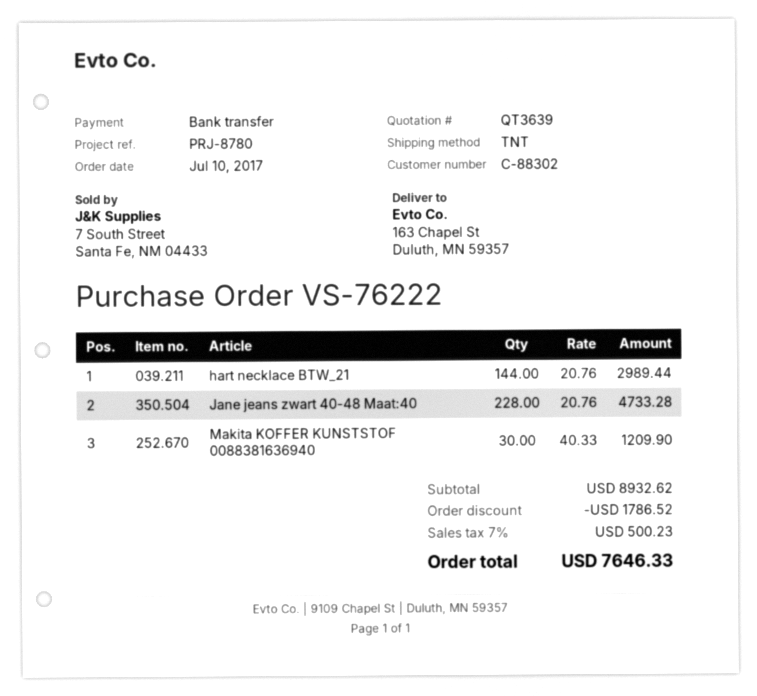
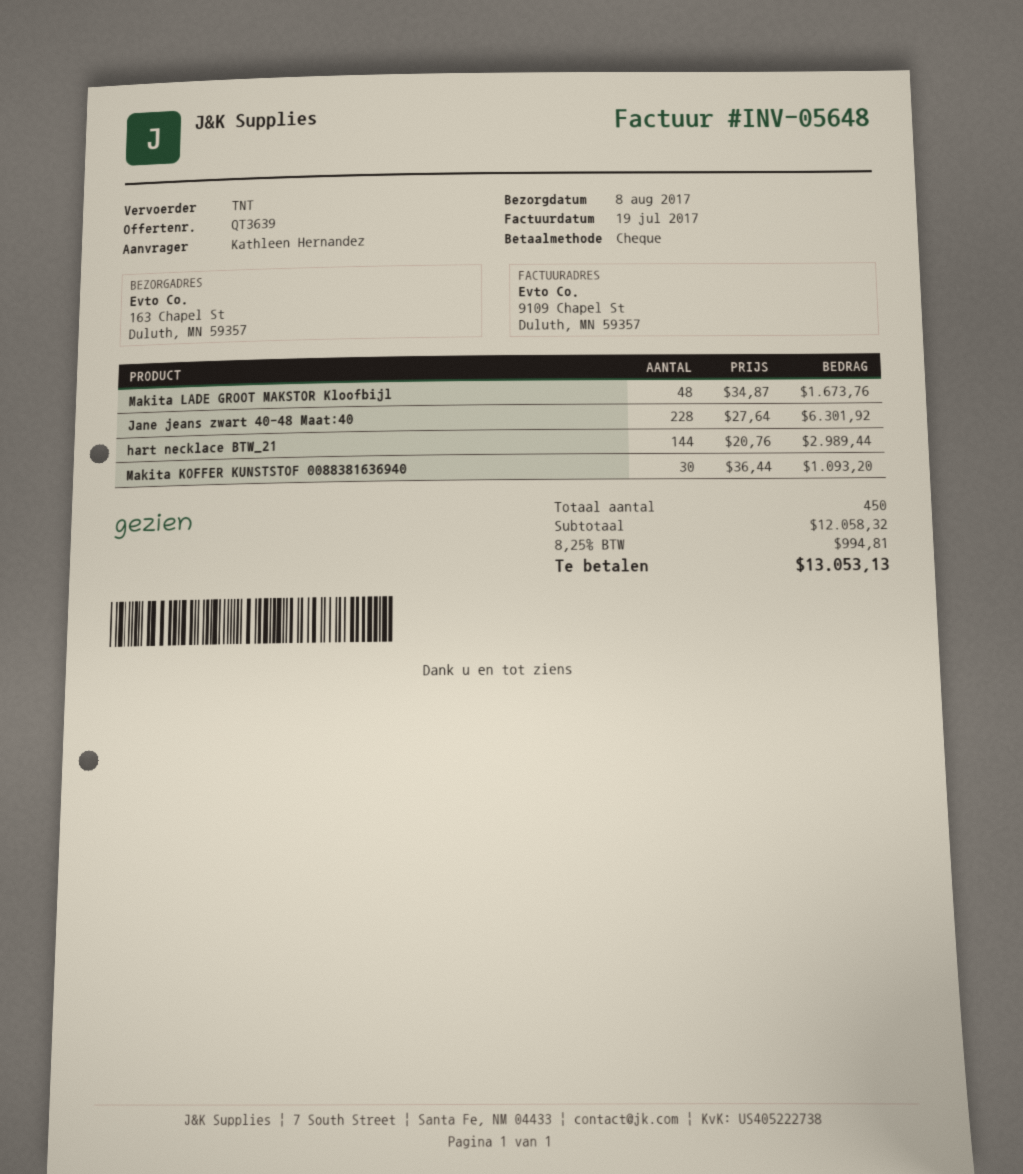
payment method: bank transfer -> cheque
Jane jeans zwart 40-48 Maat:40: 228 x 20.76 = 4733.28 -> 228 x 27.64 = 6301.92
Makita KOFFER KUNSTSTOF 0088381636940: 30 x 40.33 = 1209.90 -> 30 x 36.44 = 1093.20
Makita LADE GROOT MAKSTOR Kloofbijl: none -> 48 x 34.87 = 1673.76
subtotal: 8932.62 -> 12058.32
discount: 1786.52 -> none
tax: 7% = 500.23 -> 8.25% = 994.81
total: 7646.33 -> 13053.13

